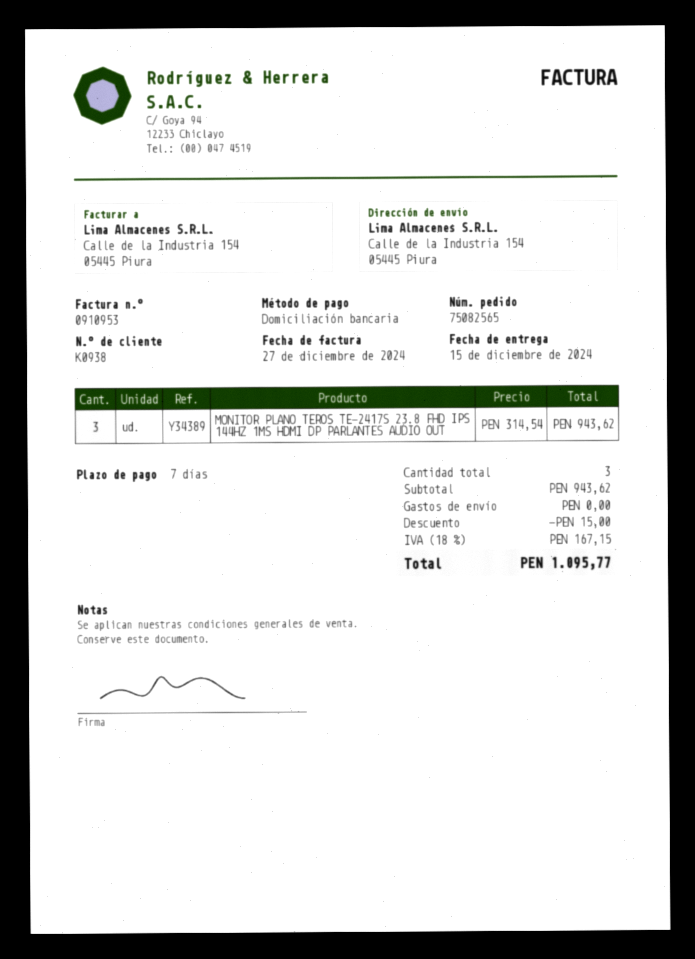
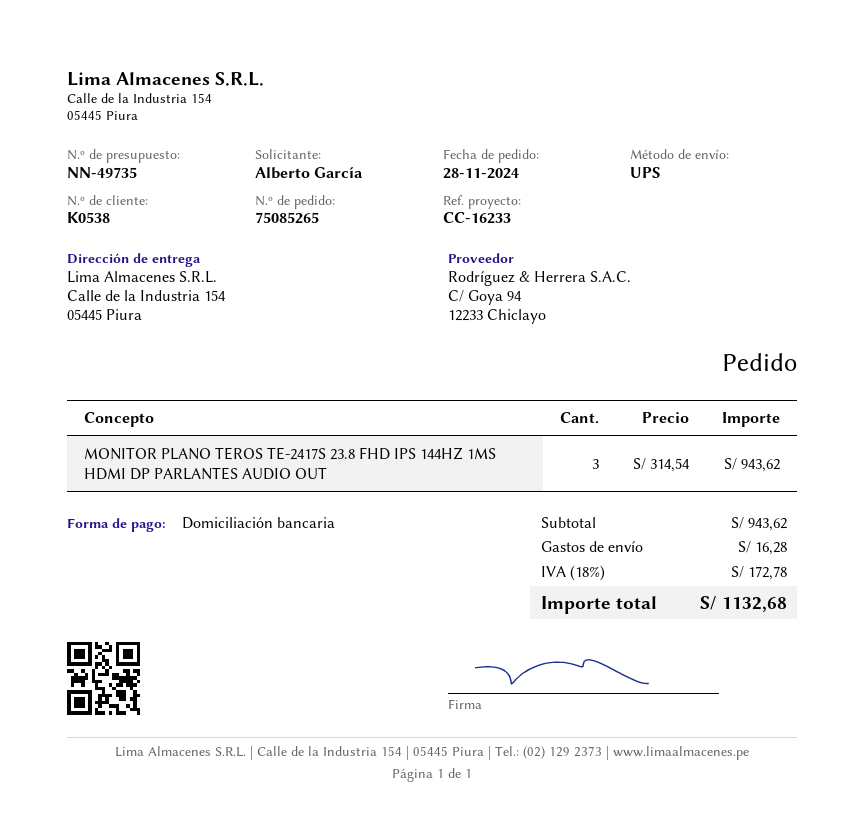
order number: 75082565 -> 75085265
customer number: K0938 -> K0538
discount: 15.00 -> none
shipping: 0.00 -> 16.28
tax: 18% = 167.15 -> 18% = 172.78
total: 1095.77 -> 1132.68

